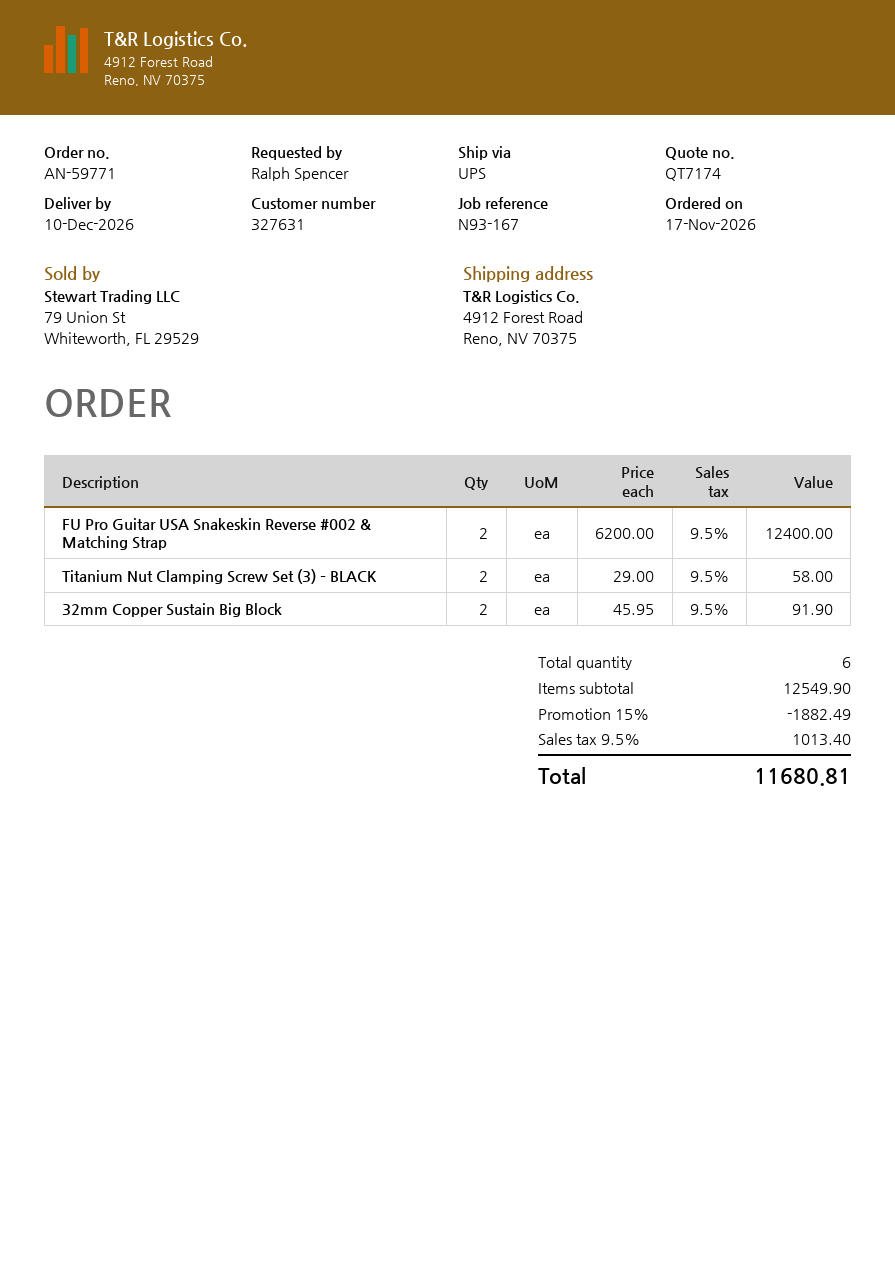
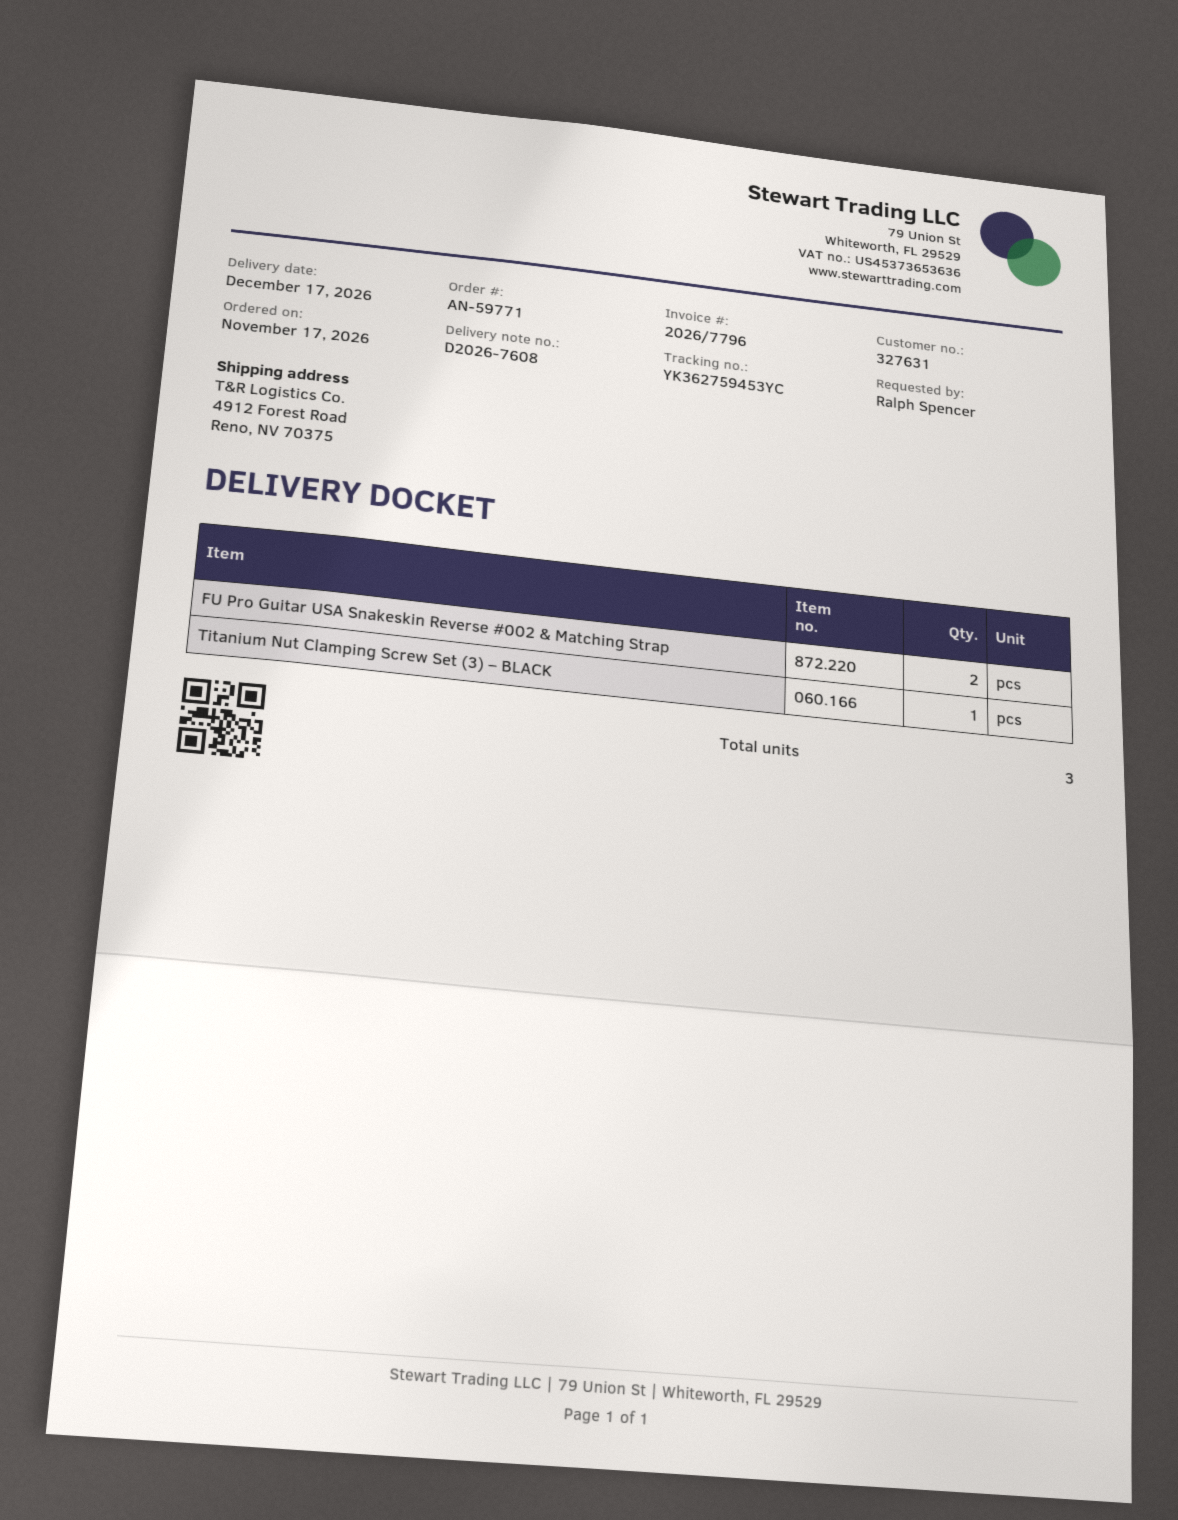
delivery date: 2026-12-10 -> 2026-12-17
Titanium Nut Clamping Screw Set (3) – BLACK: 2 -> 1
32mm Copper Sustain Big Block: 2 -> none
total quantity: 6 -> 3

